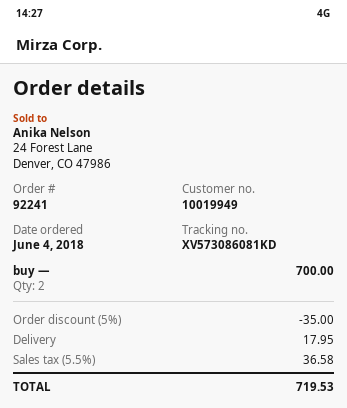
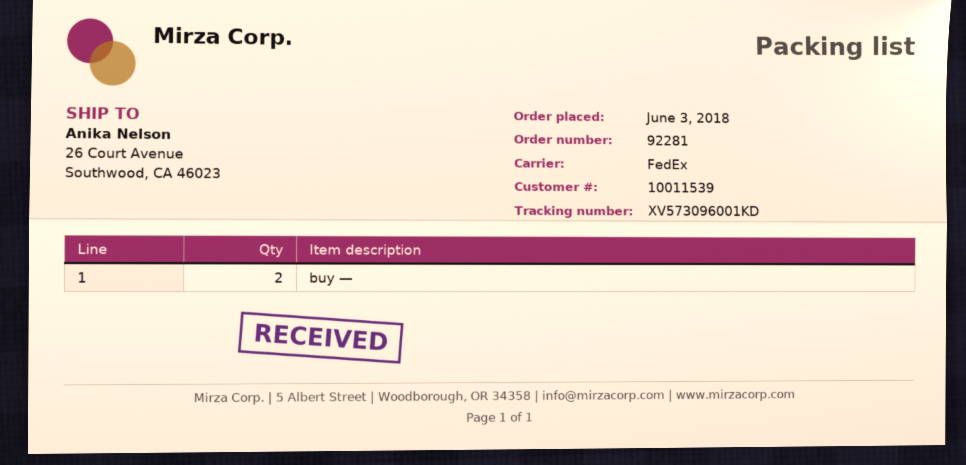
order number: 92241 -> 92281
order date: 2018-06-04 -> 2018-06-03
customer number: 10019949 -> 10011539
tracking number: XV573086081KD -> XV573096001KD

